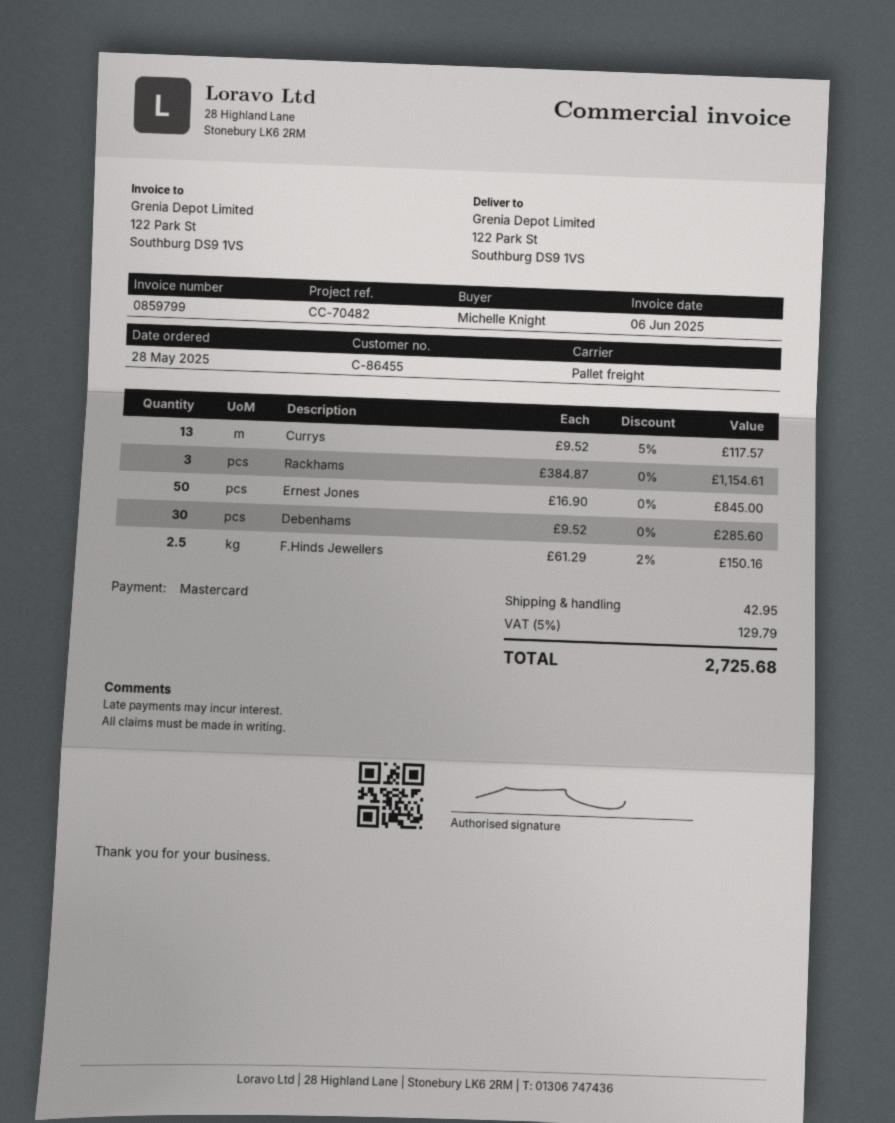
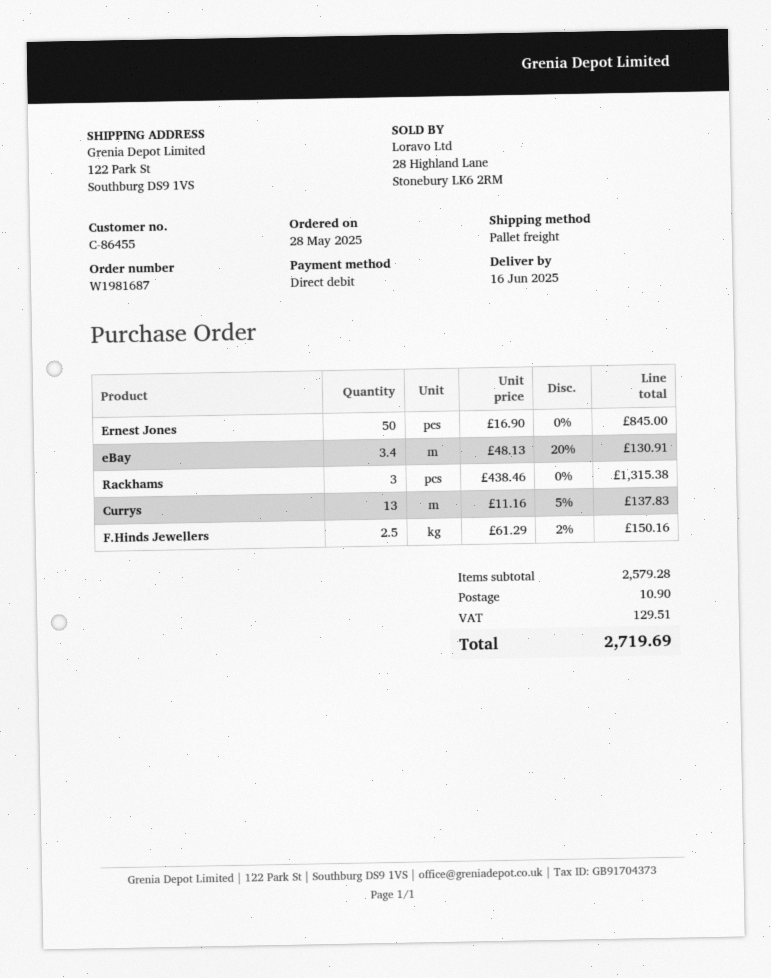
payment method: Mastercard -> direct debit
Currys: 13 x 9.52 - 5% = 117.57 -> 13 x 11.16 - 5% = 137.83
Rackhams: 3 x 384.87 = 1154.61 -> 3 x 438.46 = 1315.38
Debenhams: 30 x 9.52 = 285.60 -> none
eBay: none -> 3.4 x 48.13 - 20% = 130.91
shipping: 42.95 -> 10.90
tax: 129.79 -> 129.51
total: 2725.68 -> 2719.69

